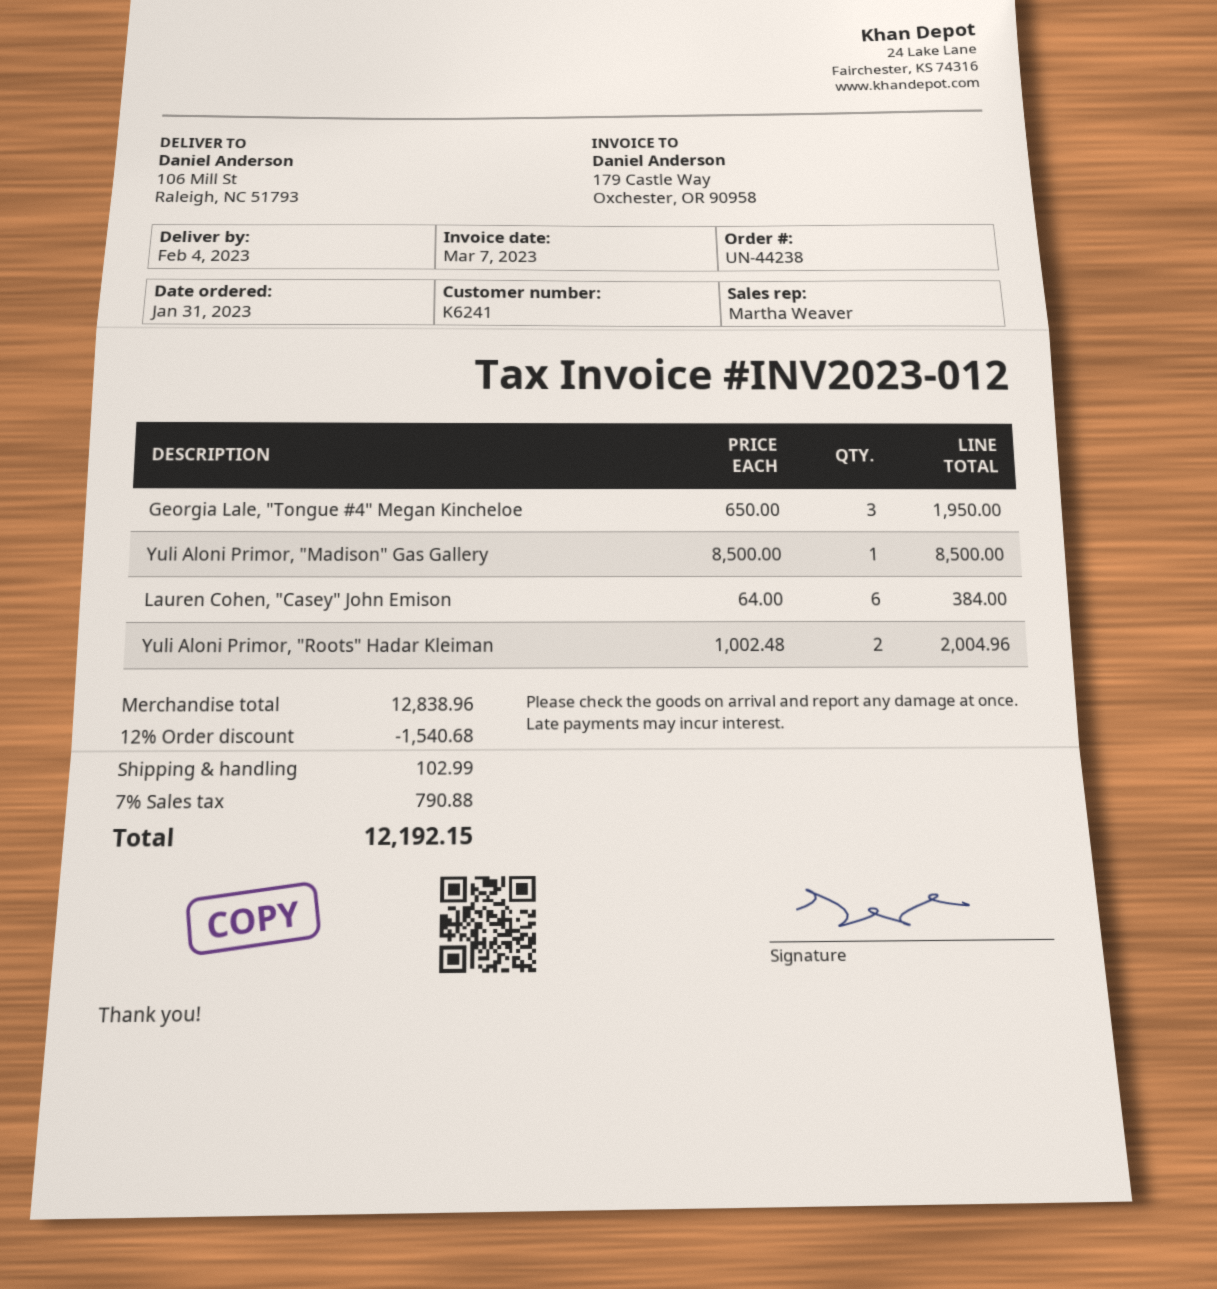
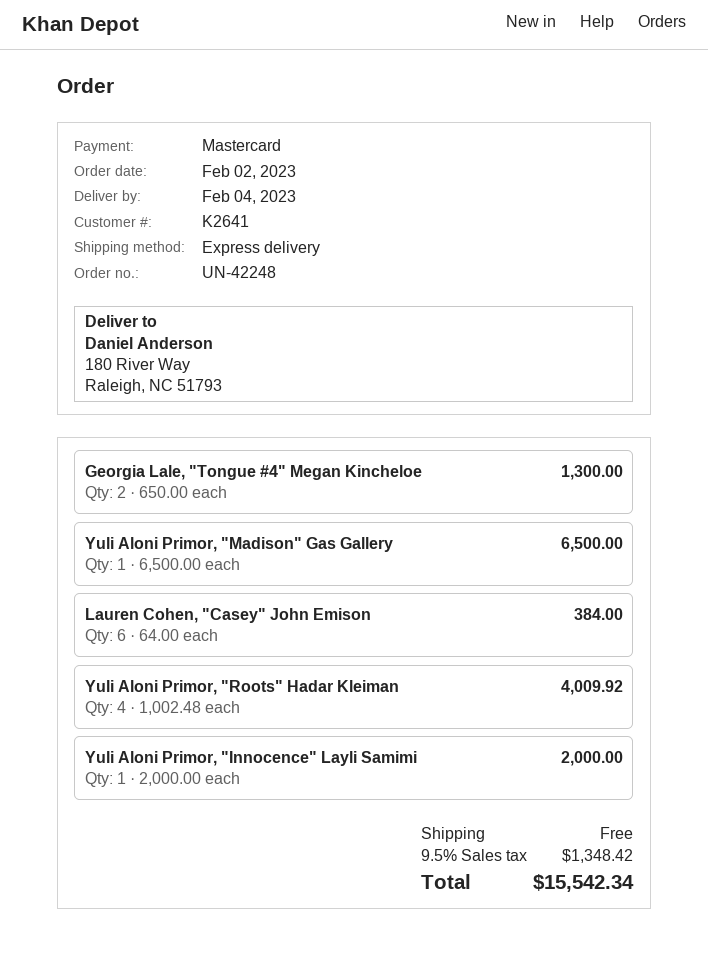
order number: UN-44238 -> UN-42248
order date: 2023-01-31 -> 2023-02-02
customer number: K6241 -> K2641
ship to: 106 Mill St, Raleigh, NC 51793 -> 180 River Way, Raleigh, NC 51793
Georgia Lale, "Tongue #4" Megan Kincheloe: 3 x 650.00 = 1950.00 -> 2 x 650.00 = 1300.00
Yuli Aloni Primor, "Madison" Gas Gallery: 1 x 8500.00 = 8500.00 -> 1 x 6500.00 = 6500.00
Yuli Aloni Primor, "Roots" Hadar Kleiman: 2 x 1002.48 = 2004.96 -> 4 x 1002.48 = 4009.92
Yuli Aloni Primor, "Innocence" Layli Samimi: none -> 1 x 2000.00 = 2000.00
discount: 12% = 1540.68 -> none
shipping: 102.99 -> 0.00
tax: 7% = 790.88 -> 9.5% = 1348.42
total: 12192.15 -> 15542.34

